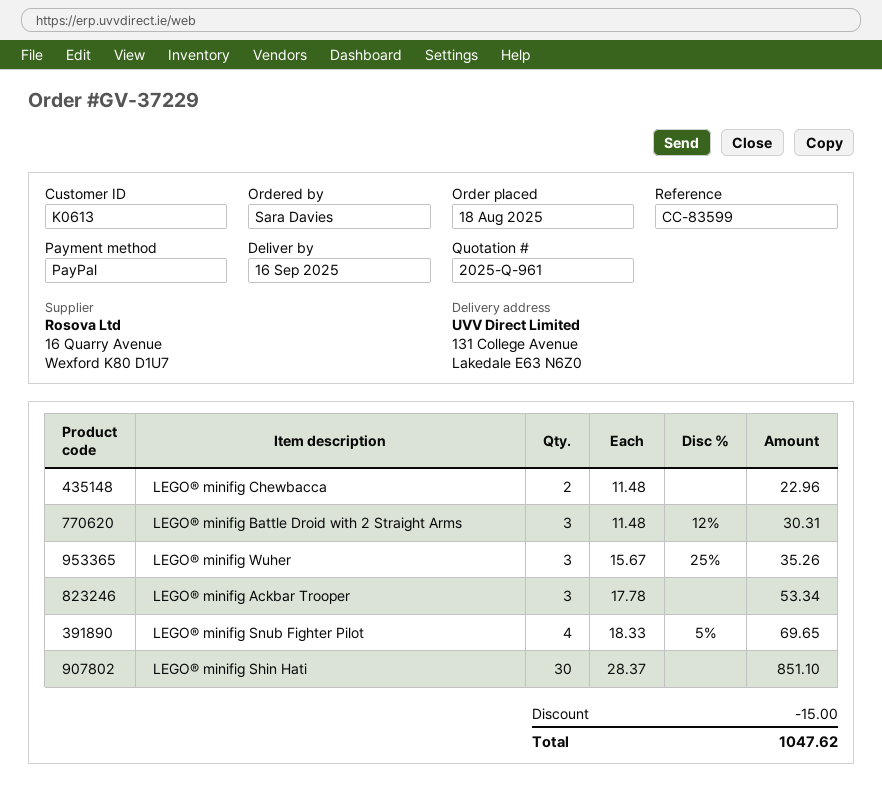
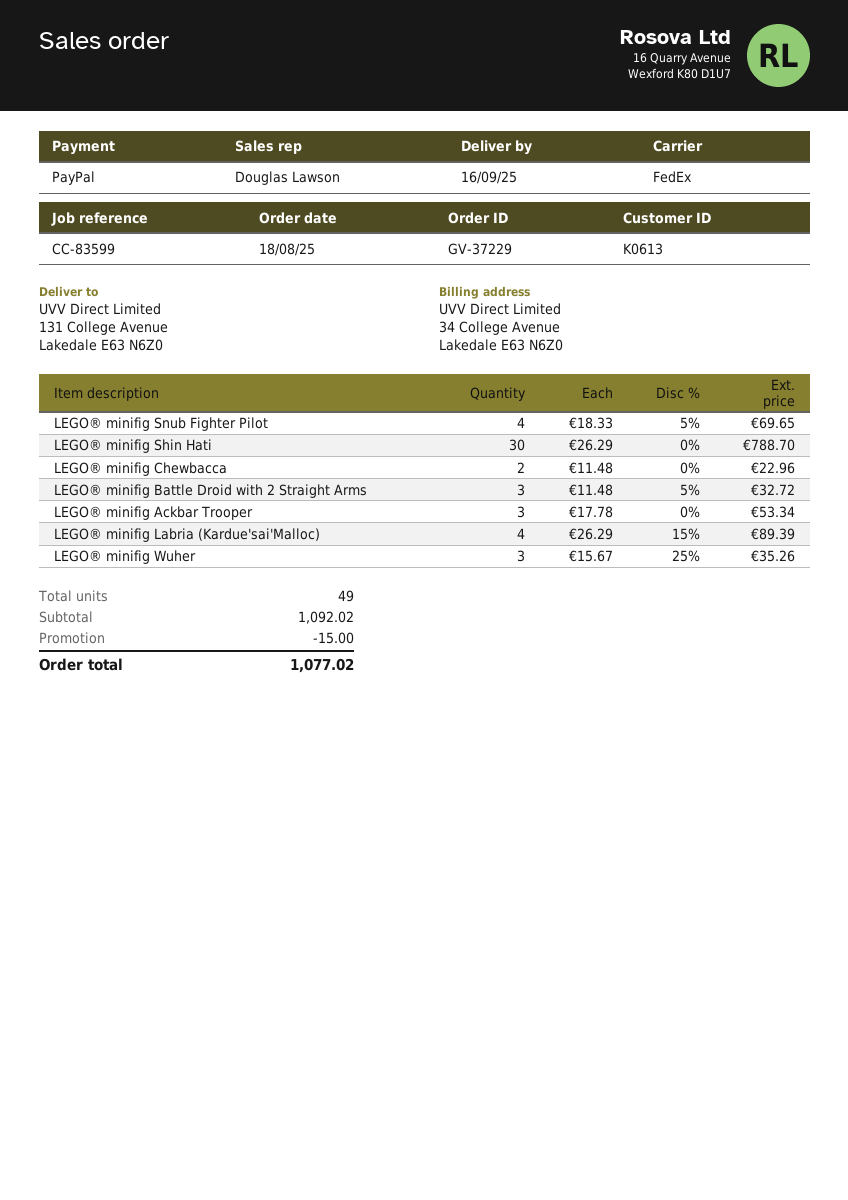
LEGO® minifig Battle Droid with 2 Straight Arms: 3 x 11.48 - 12% = 30.31 -> 3 x 11.48 - 5% = 32.72
LEGO® minifig Shin Hati: 30 x 28.37 = 851.10 -> 30 x 26.29 = 788.70
LEGO® minifig Labria (Kardue'sai'Malloc): none -> 4 x 26.29 - 15% = 89.39
total: 1047.62 -> 1077.02

